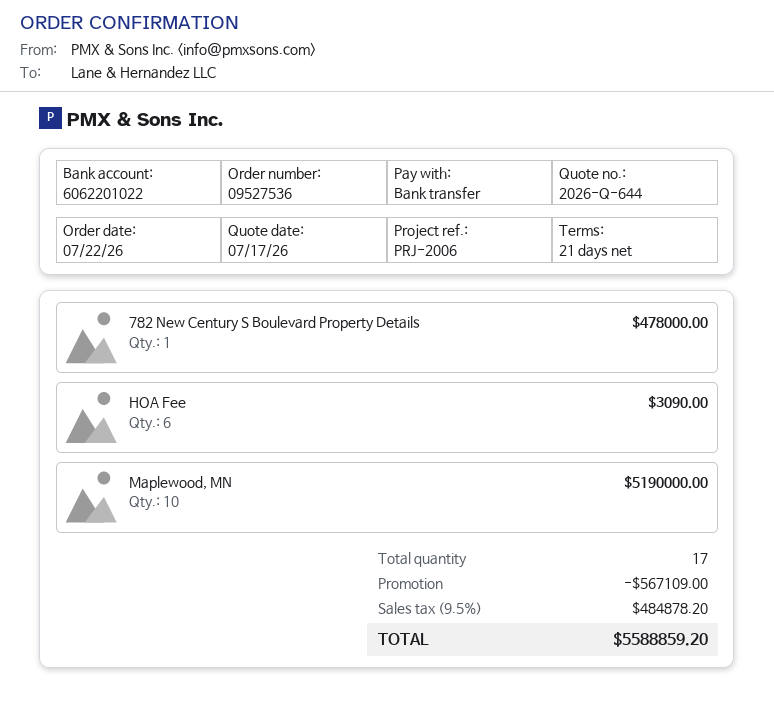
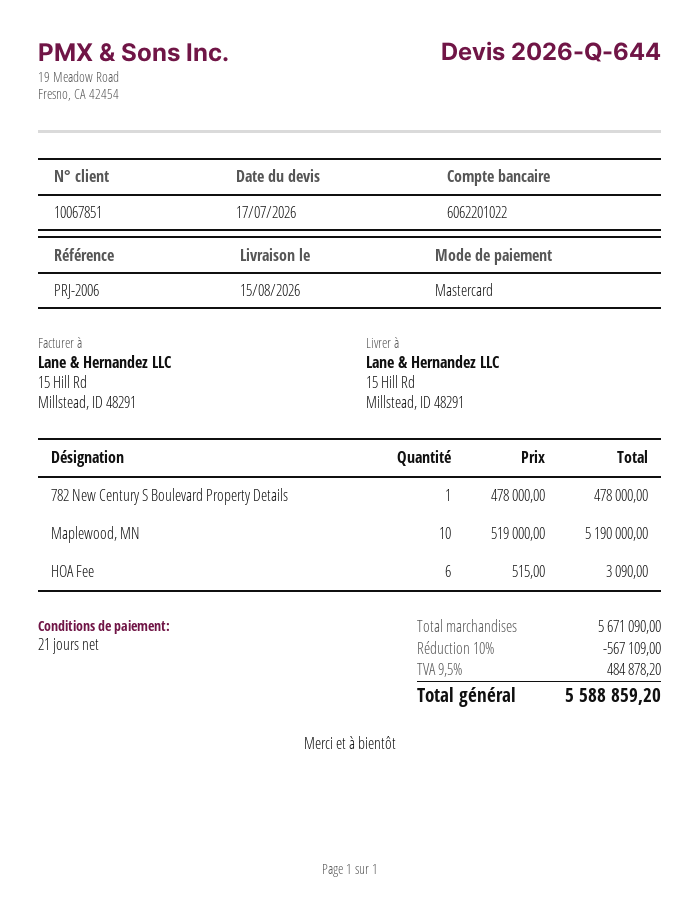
payment method: bank transfer -> Mastercard

